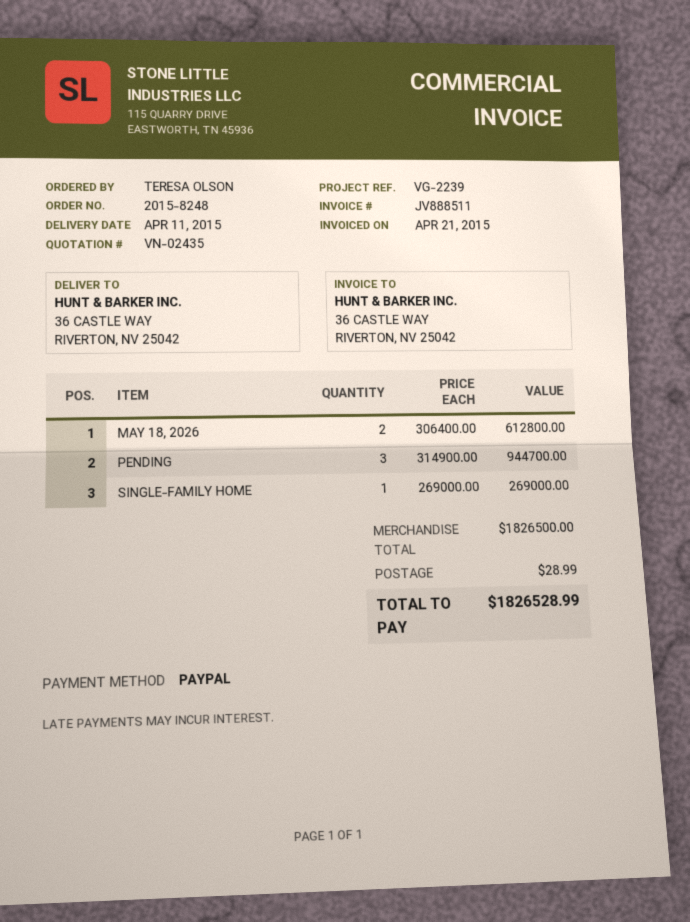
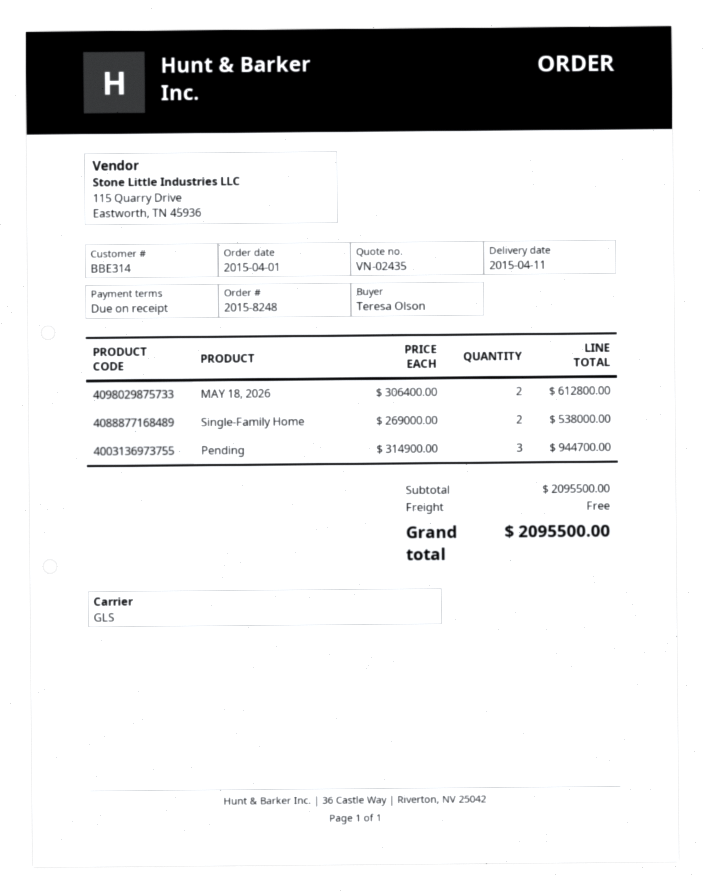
SINGLE-FAMILY HOME: 1 x 269000.00 = 269000.00 -> 2 x 269000.00 = 538000.00
subtotal: 1826500.00 -> 2095500.00
shipping: 28.99 -> 0.00
total: 1826528.99 -> 2095500.00

